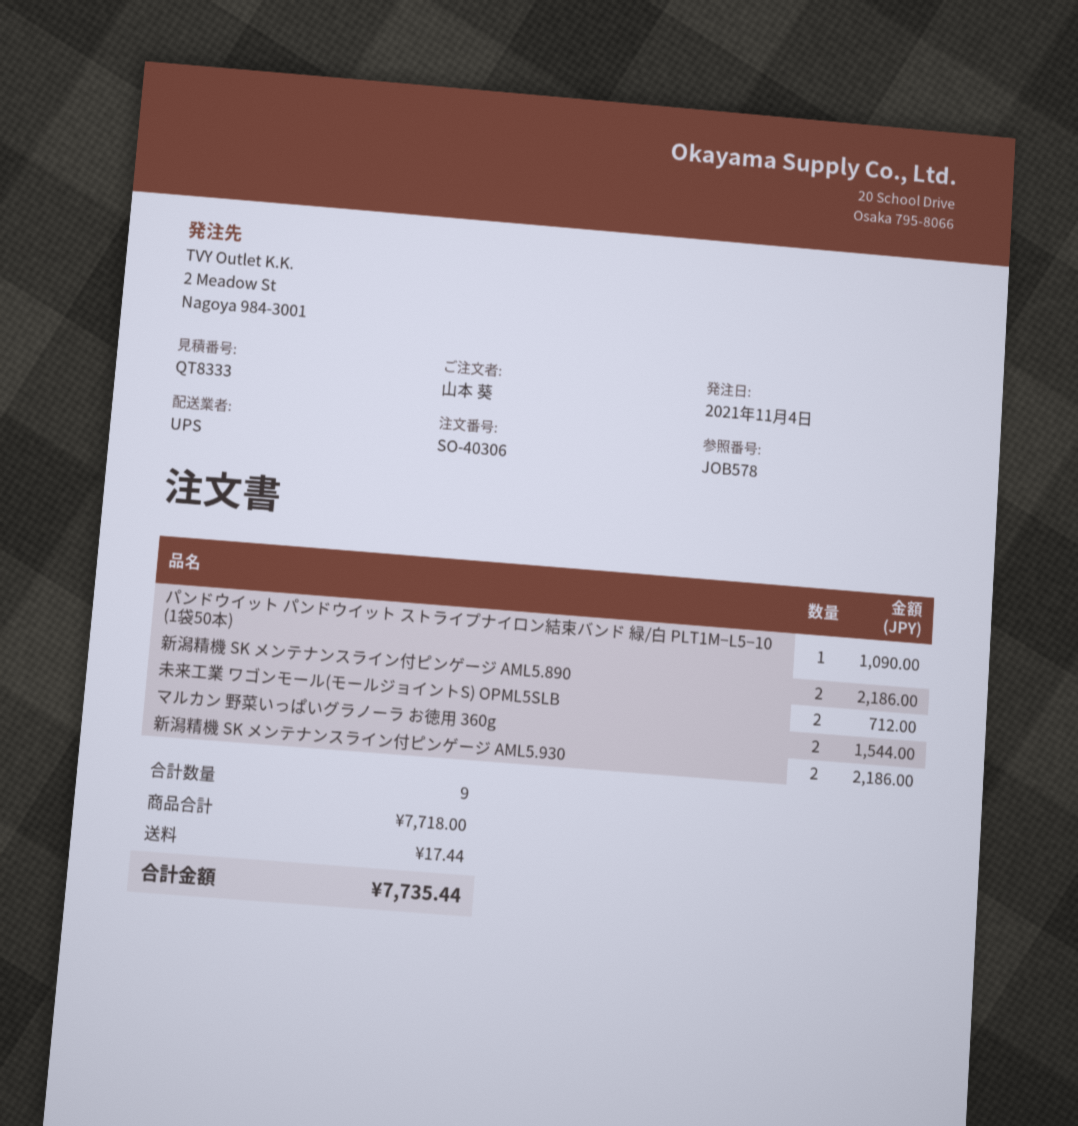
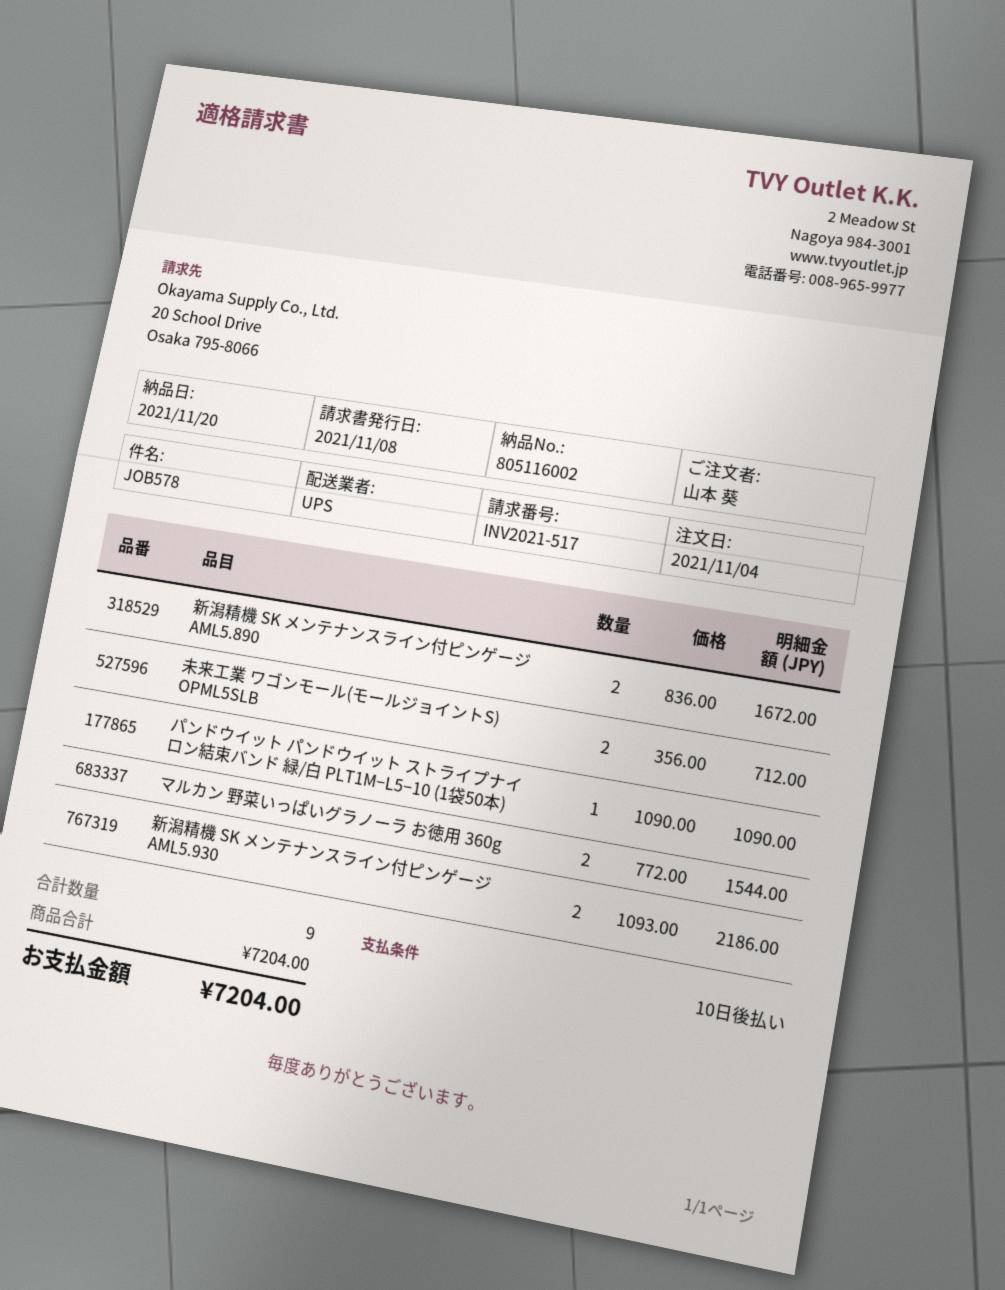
新潟精機 SK メンテナンスライン付ピンゲージ AML5.890: 2 for 2186.00 -> 2 for 1672.00
subtotal: 7718.00 -> 7204.00
shipping: 17.44 -> none
total: 7735.44 -> 7204.00

